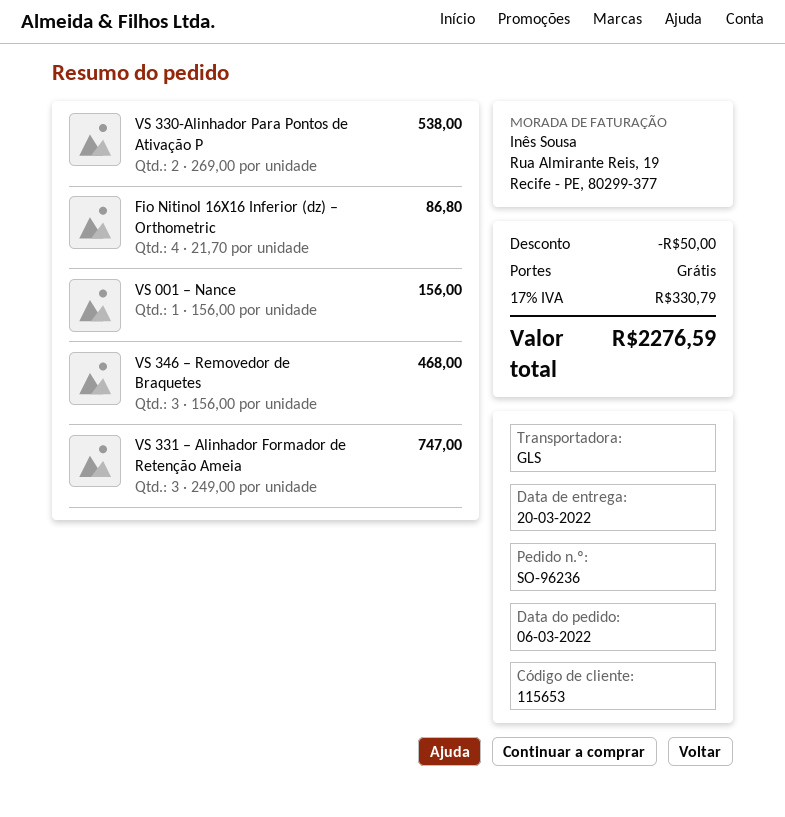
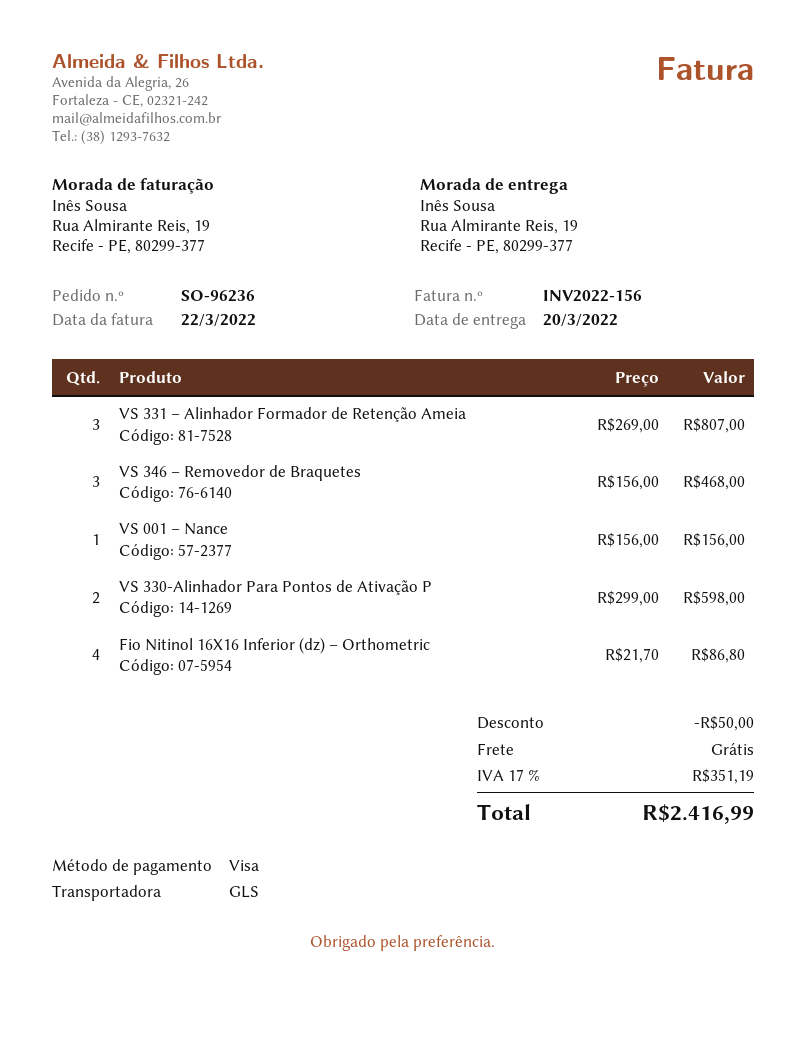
VS 330-Alinhador Para Pontos de Ativação P: 2 x 269.00 = 538.00 -> 2 x 299.00 = 598.00
VS 331 – Alinhador Formador de Retenção Ameia: 3 x 249.00 = 747.00 -> 3 x 269.00 = 807.00
tax: 17% = 330.79 -> 17% = 351.19
total: 2276.59 -> 2416.99

